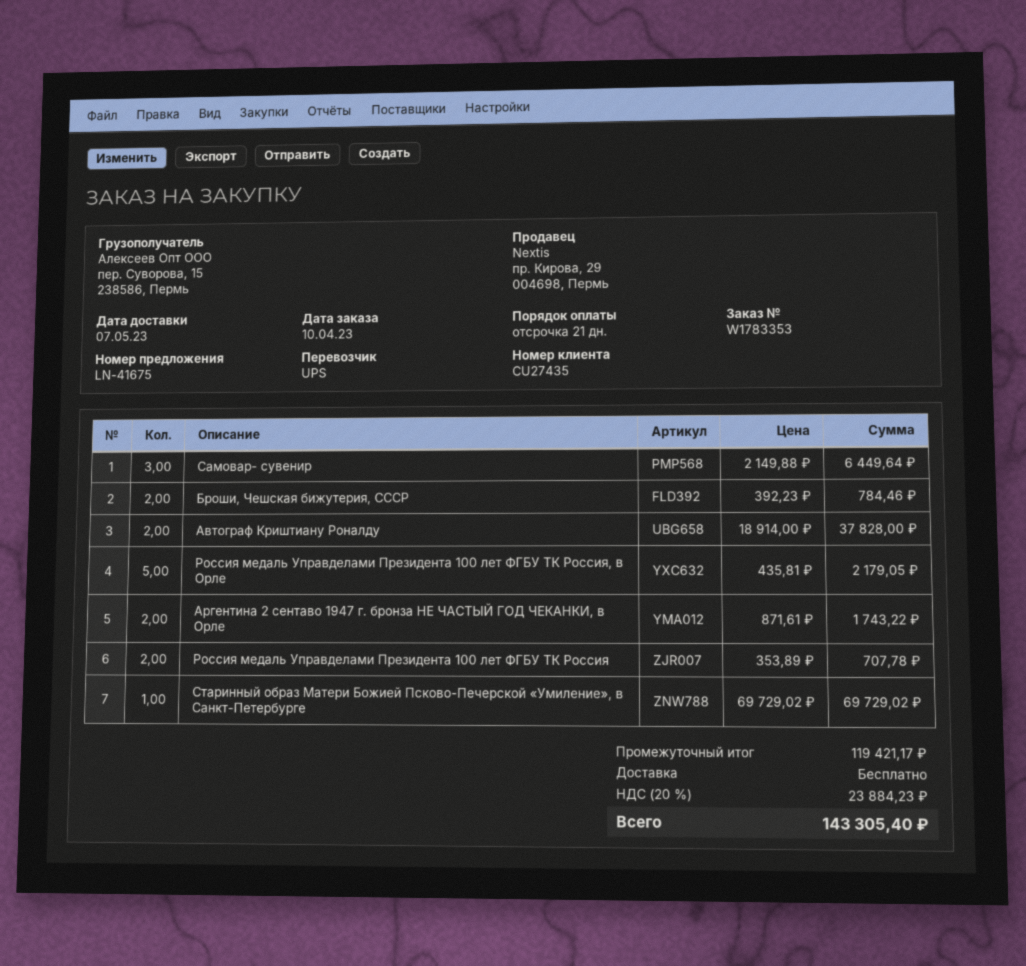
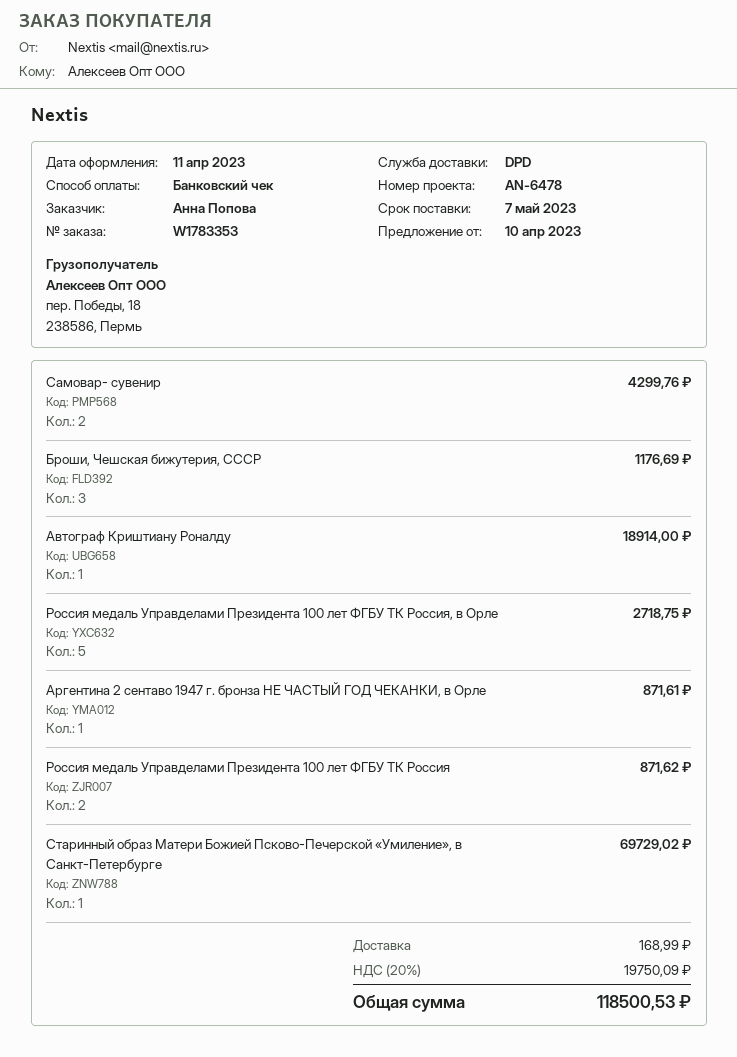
order date: 2023-04-10 -> 2023-04-11
shipping method: UPS -> DPD
ship to: пер. Суворова, 15, 238586, Пермь -> пер. Победы, 18, 238586, Пермь
Самовар- сувенир: 3 for 6449.64 -> 2 for 4299.76
Броши, Чешская бижутерия, СССР: 2 for 784.46 -> 3 for 1176.69
Автограф Криштиану Роналду: 2 for 37828.00 -> 1 for 18914.00
Россия медаль Управделами Президента 100 лет ФГБУ ТК Россия, в Орле: 5 for 2179.05 -> 5 for 2718.75
Аргентина 2 сентаво 1947 г. бронза НЕ ЧАСТЫЙ ГОД ЧЕКАНКИ, в Орле: 2 for 1743.22 -> 1 for 871.61
Россия медаль Управделами Президента 100 лет ФГБУ ТК Россия: 2 for 707.78 -> 2 for 871.62
shipping: 0.00 -> 168.99
tax: 20% = 23884.23 -> 20% = 19750.09
total: 143305.40 -> 118500.53

